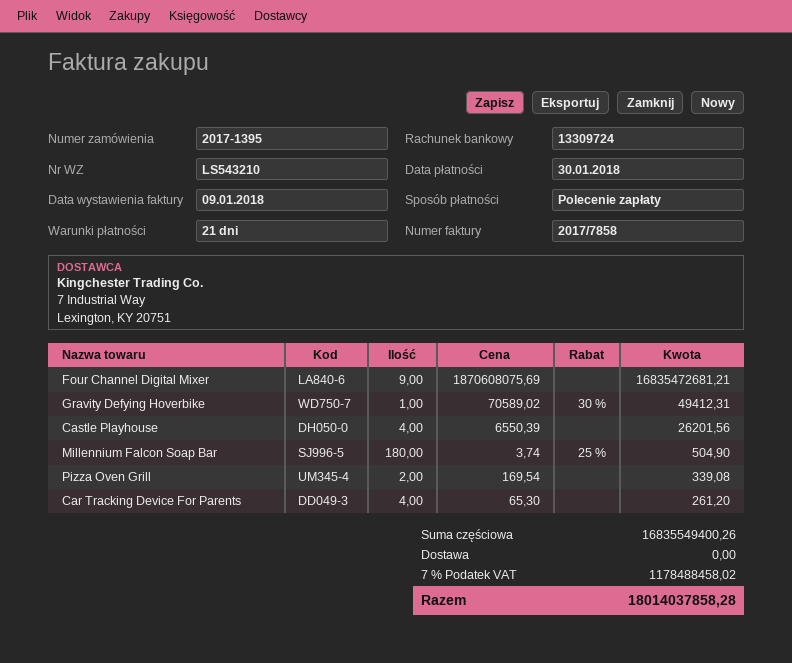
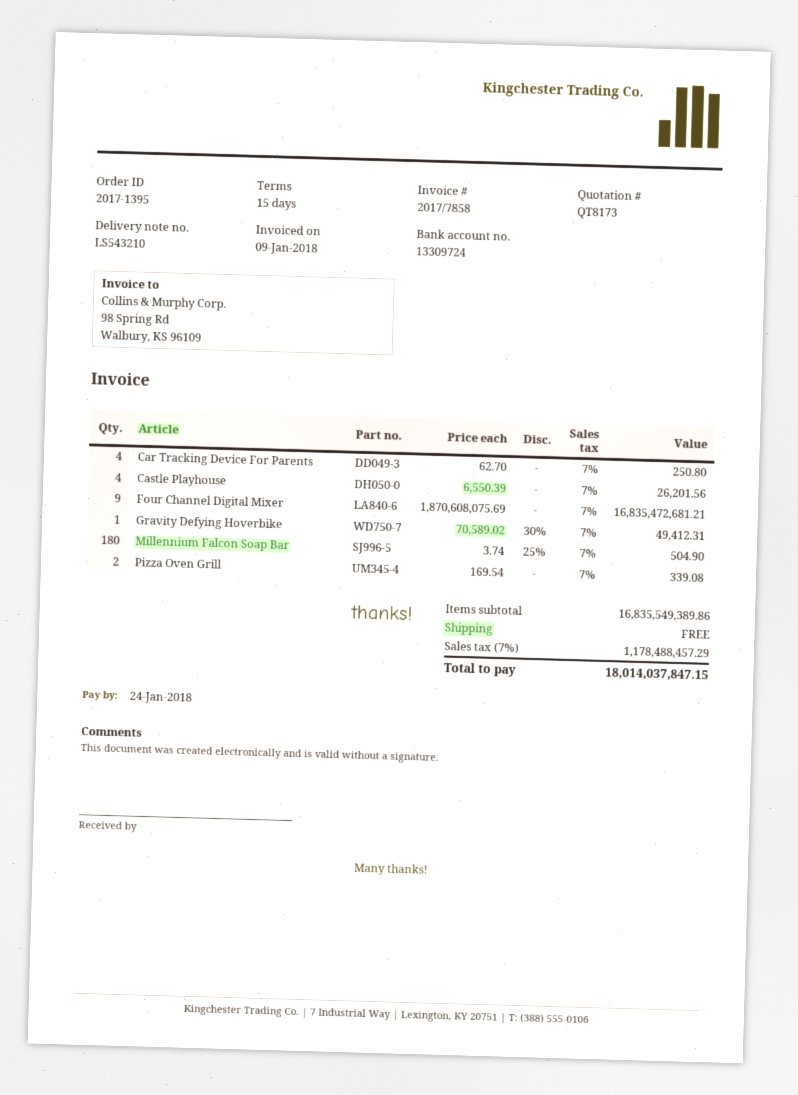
payment terms: 21 days -> 15 days
due date: 2018-01-30 -> 2018-01-24
Car Tracking Device For Parents: 4 x 65.30 = 261.20 -> 4 x 62.70 = 250.80
subtotal: 16835549400.26 -> 16835549389.86
tax: 7% = 1178488458.02 -> 7% = 1178488457.29
total: 18014037858.28 -> 18014037847.15

